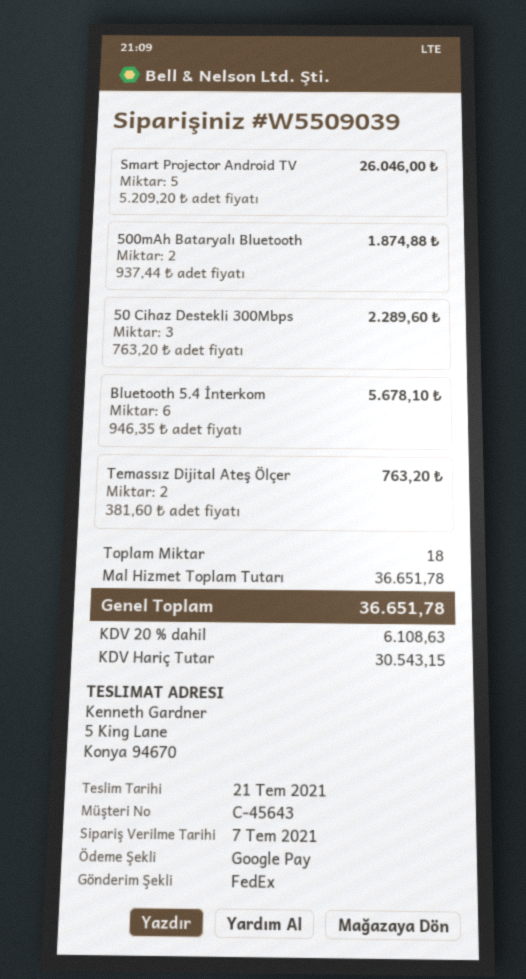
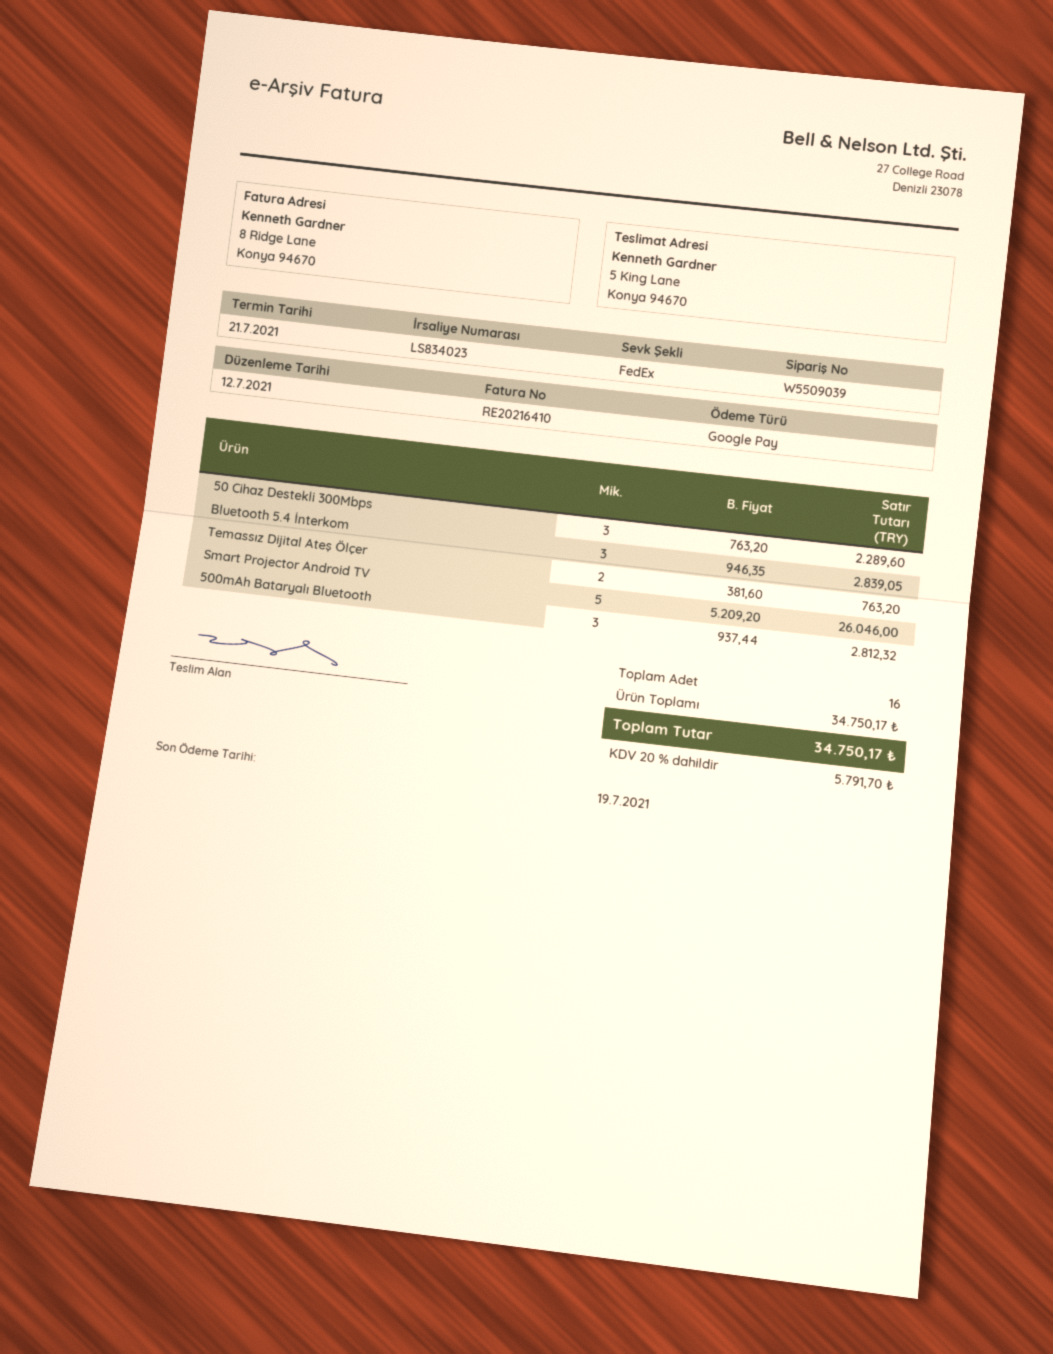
500mAh Bataryalı Bluetooth: 2 x 937.44 = 1874.88 -> 3 x 937.44 = 2812.32
Bluetooth 5.4 İnterkom: 6 x 946.35 = 5678.10 -> 3 x 946.35 = 2839.05
total quantity: 18 -> 16
subtotal: 36651.78 -> 34750.17
tax: 20% = 6108.63 -> 20% = 5791.70
total: 36651.78 -> 34750.17

